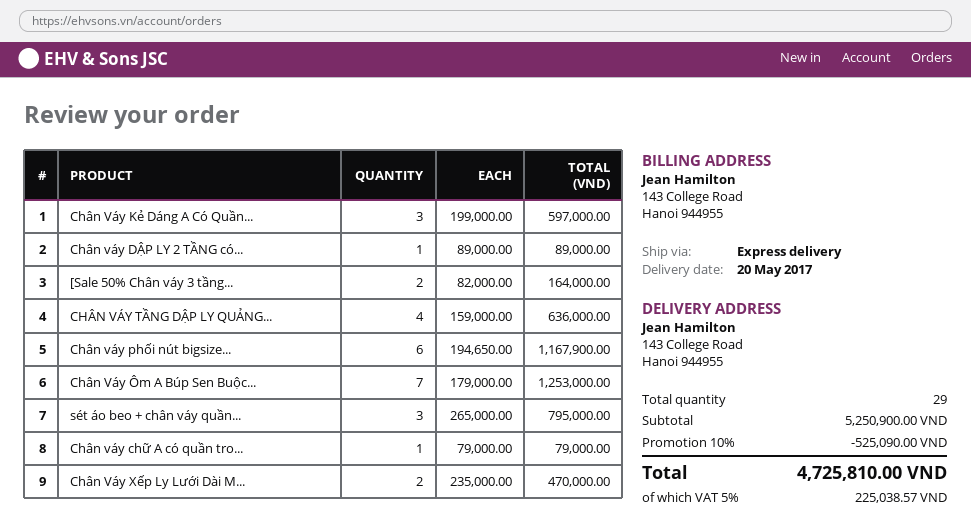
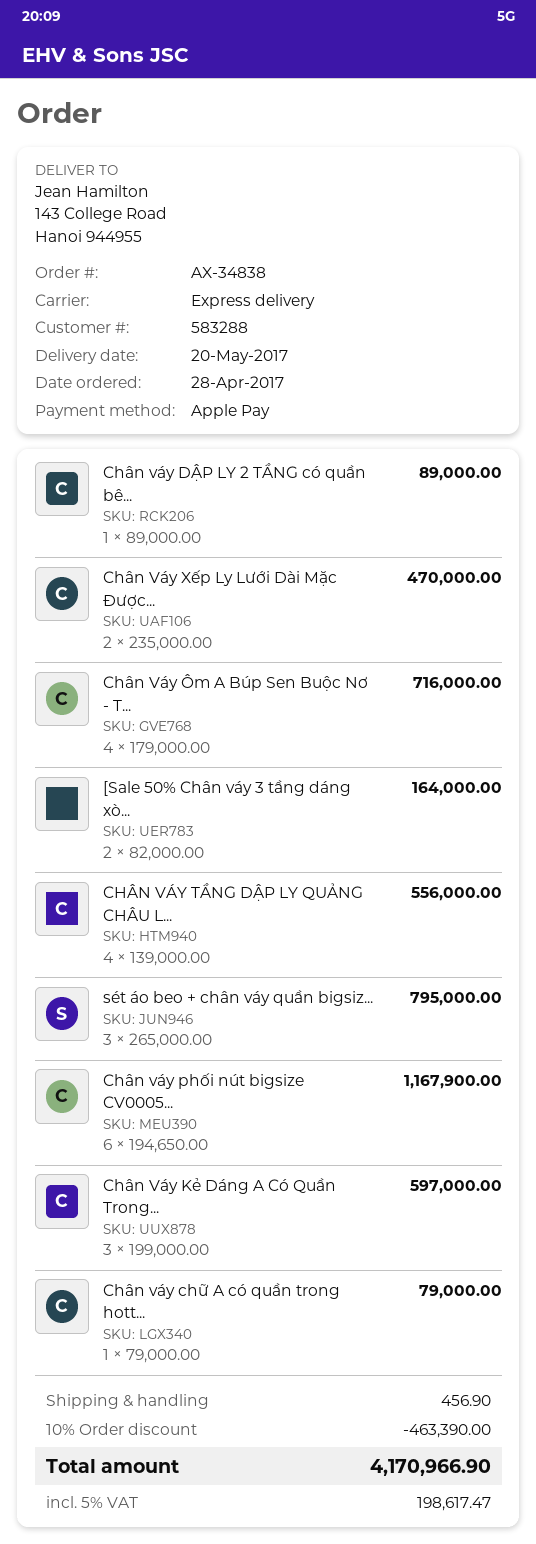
CHÂN VÁY TẦNG DẬP LY QUẢNG...: 4 x 159000.00 = 636000.00 -> 4 x 139000.00 = 556000.00
Chân Váy Ôm A Búp Sen Buộc...: 7 x 179000.00 = 1253000.00 -> 4 x 179000.00 = 716000.00
discount: 10% = 525090.00 -> 10% = 463390.00
shipping: none -> 456.90
tax: 5% = 225038.57 -> 5% = 198617.47
total: 4725810.00 -> 4170966.90

